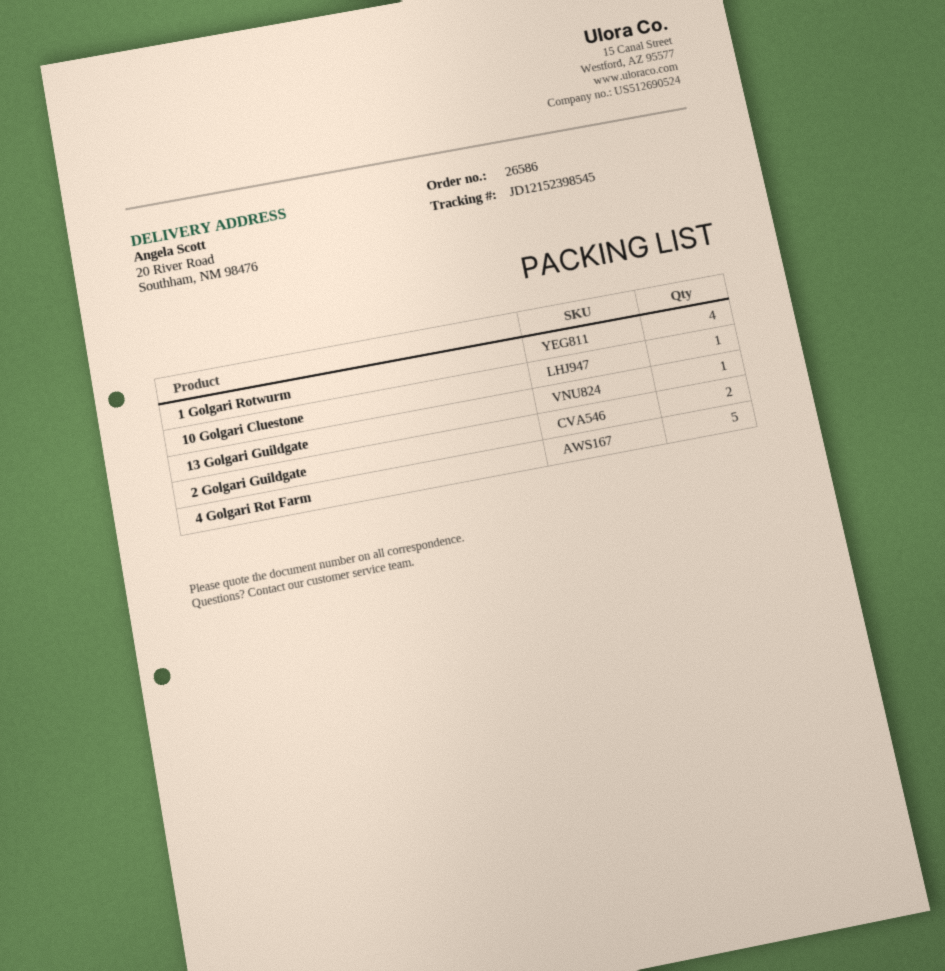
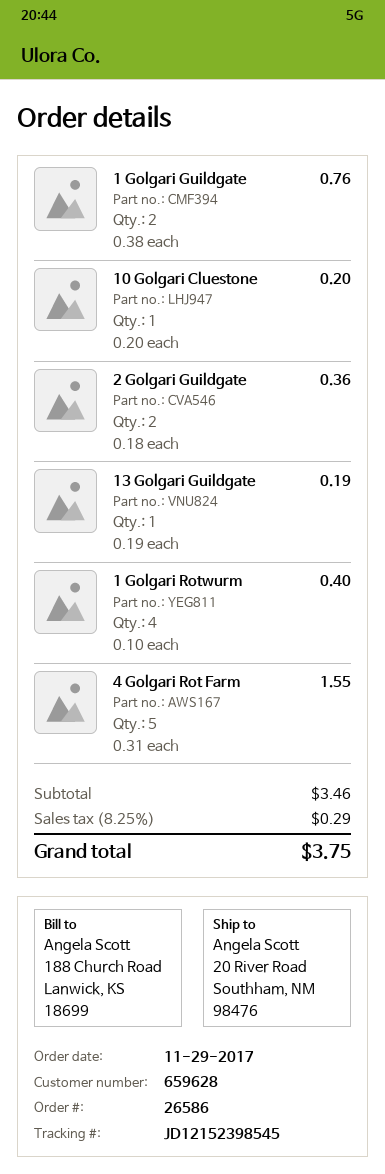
1 Golgari Guildgate: none -> 2

